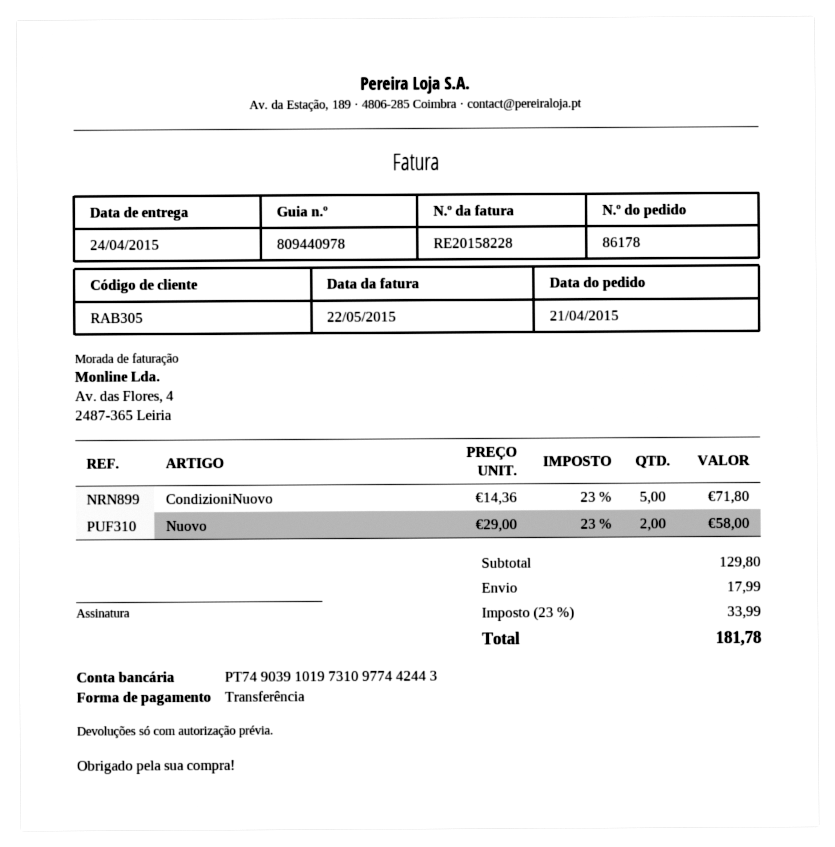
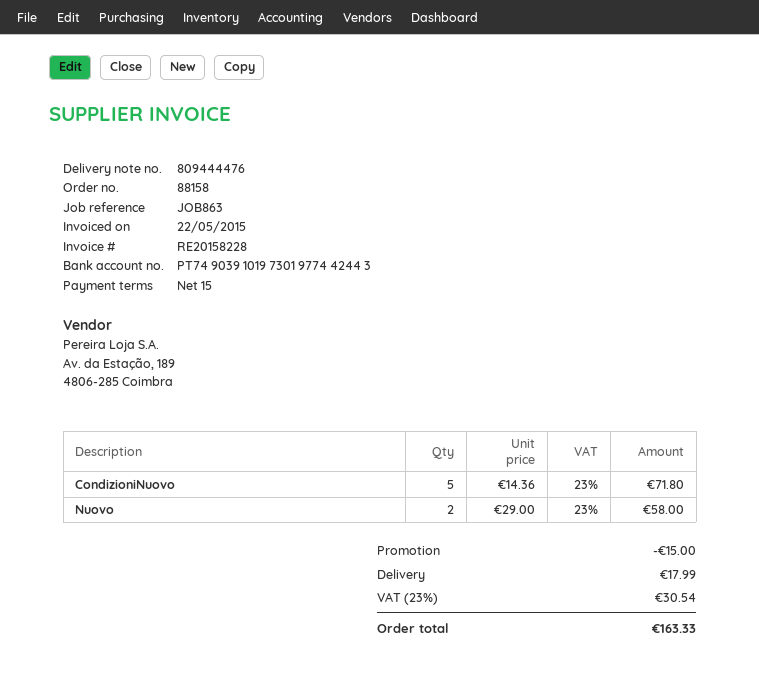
order number: 86178 -> 88158
delivery note number: 809440978 -> 809444476
bank account: PT74903910197310977442443 -> PT74903910197301977442443
discount: none -> 15.00
tax: 23% = 33.99 -> 23% = 30.54
total: 181.78 -> 163.33

